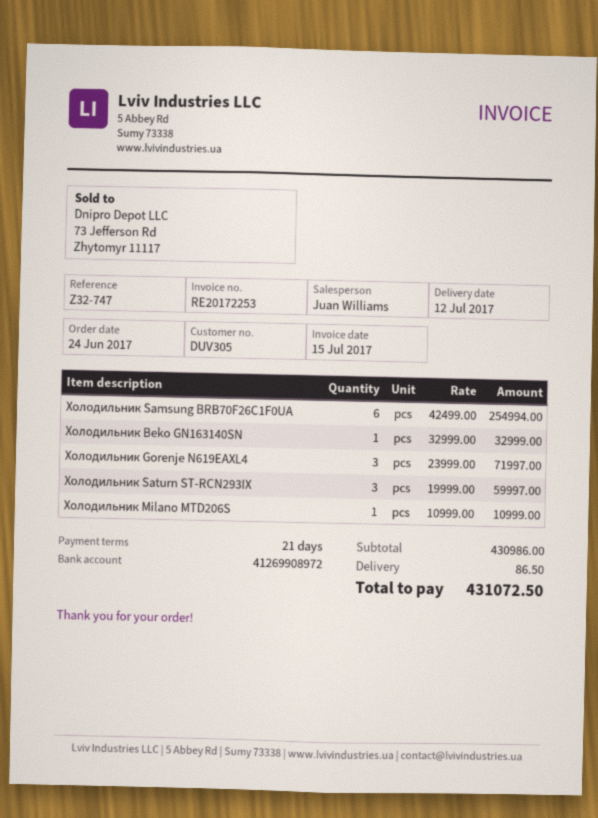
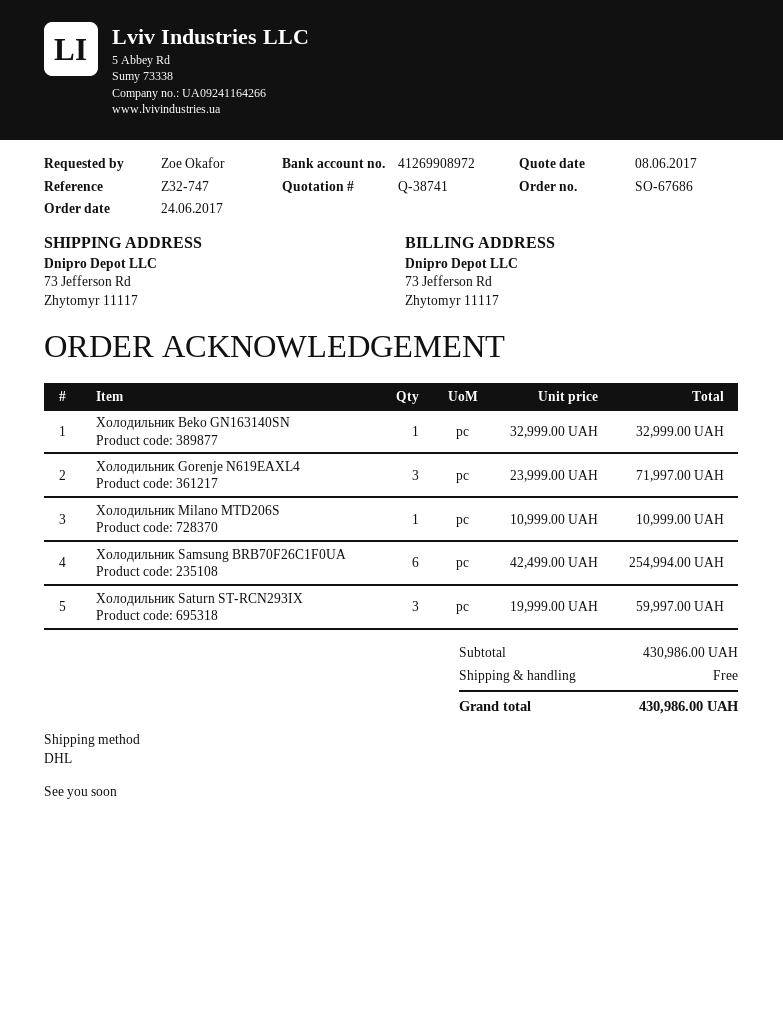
shipping: 86.50 -> 0.00
total: 431072.50 -> 430986.00

